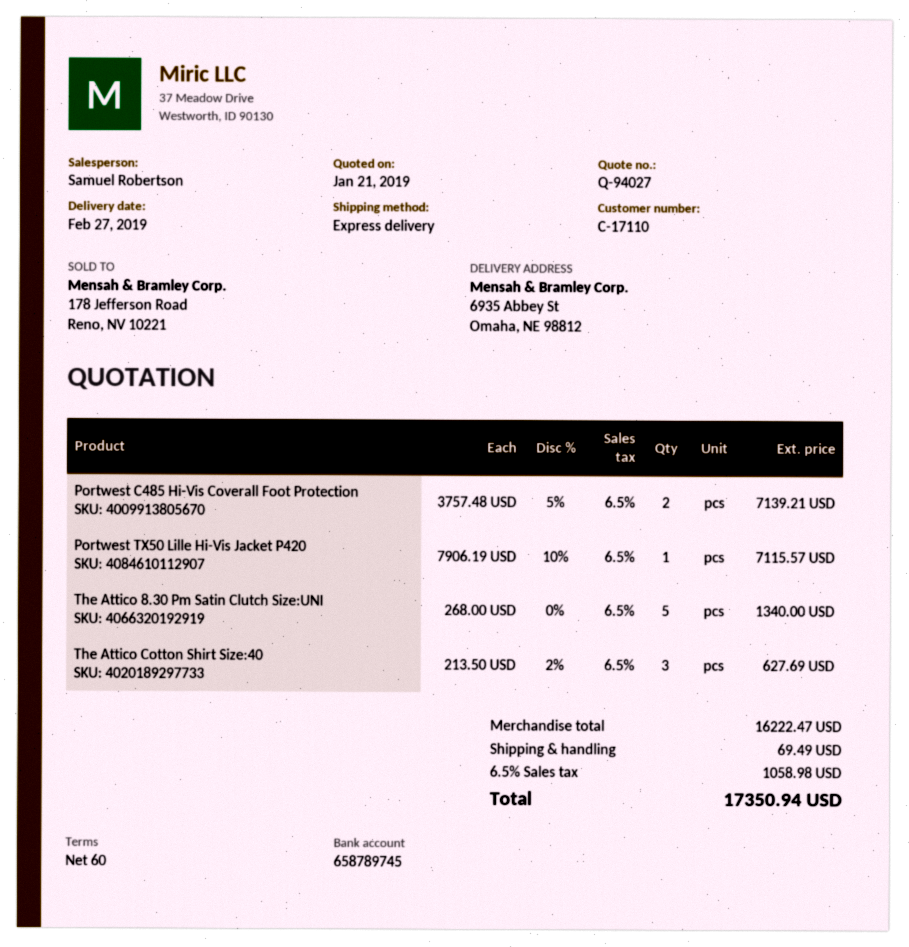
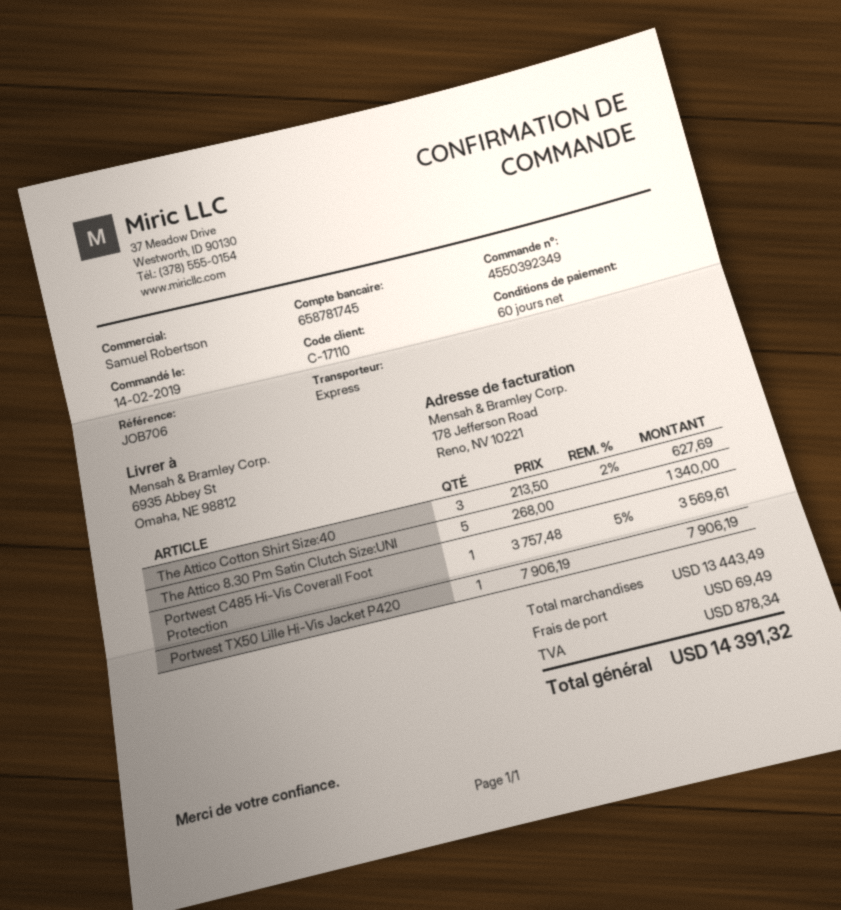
bank account: 658789745 -> 658781745
Portwest C485 Hi-Vis Coverall Foot Protection: 2 x 3757.48 - 5% = 7139.21 -> 1 x 3757.48 - 5% = 3569.61
Portwest TX50 Lille Hi-Vis Jacket P420: 1 x 7906.19 - 10% = 7115.57 -> 1 x 7906.19 = 7906.19
subtotal: 16222.47 -> 13443.49
tax: 1058.98 -> 878.34
total: 17350.94 -> 14391.32

